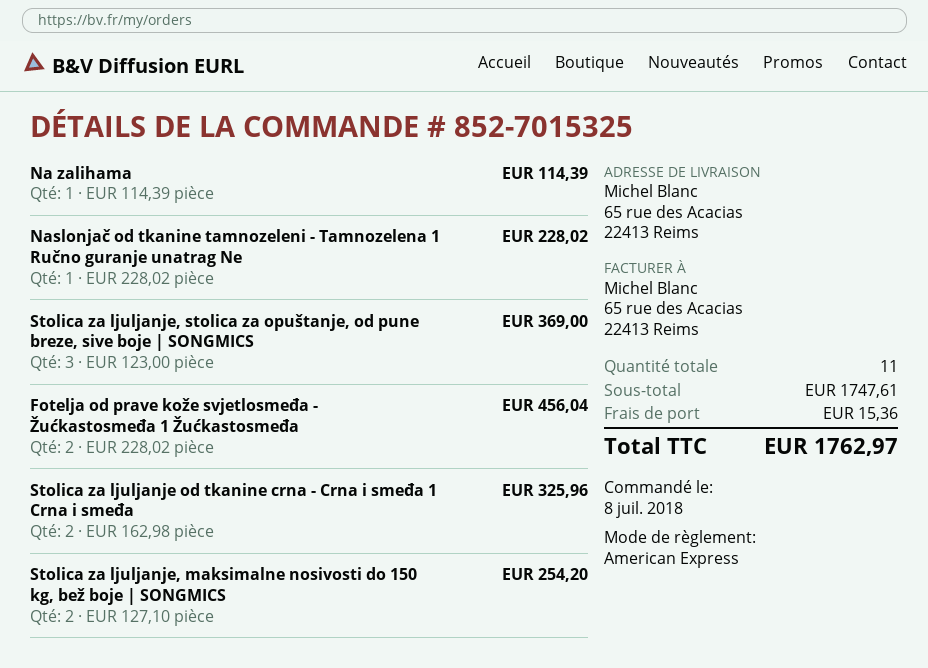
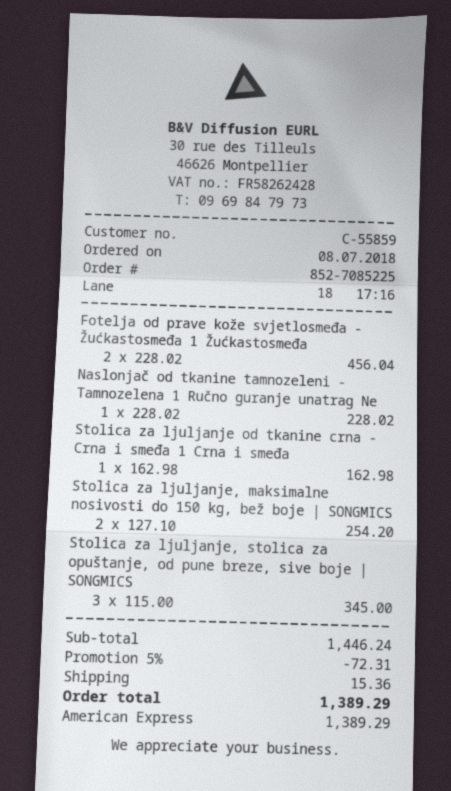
order number: 852-7015325 -> 852-7085225
Na zalihama: 1 x 114.39 = 114.39 -> none
Stolica za ljuljanje, stolica za opuštanje, od pune breze, sive boje | SONGMICS: 3 x 123.00 = 369.00 -> 3 x 115.00 = 345.00
Stolica za ljuljanje od tkanine crna - Crna i smeđa 1 Crna i smeđa: 2 x 162.98 = 325.96 -> 1 x 162.98 = 162.98
subtotal: 1747.61 -> 1446.24
discount: none -> 5% = 72.31
total: 1762.97 -> 1389.29

